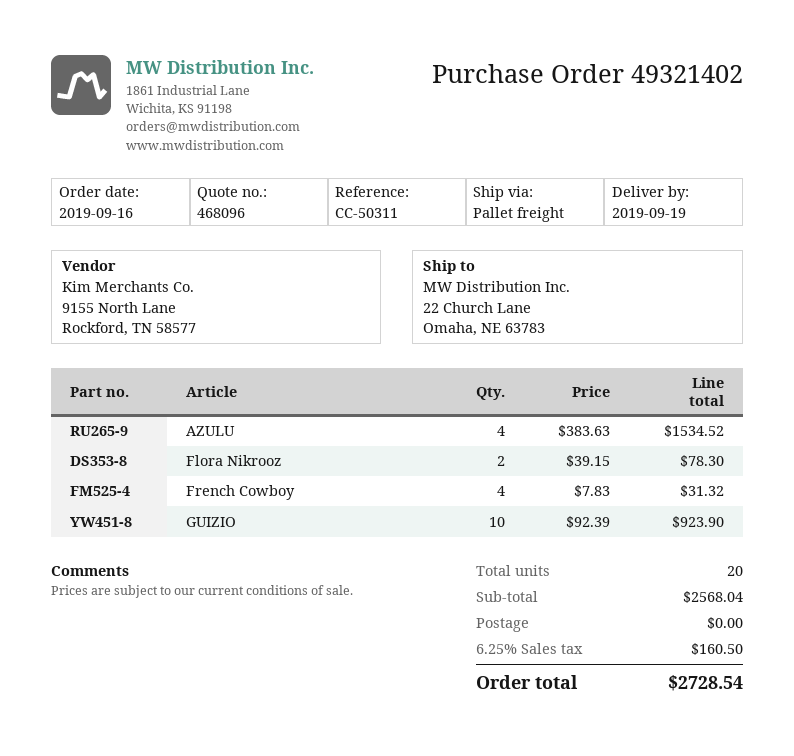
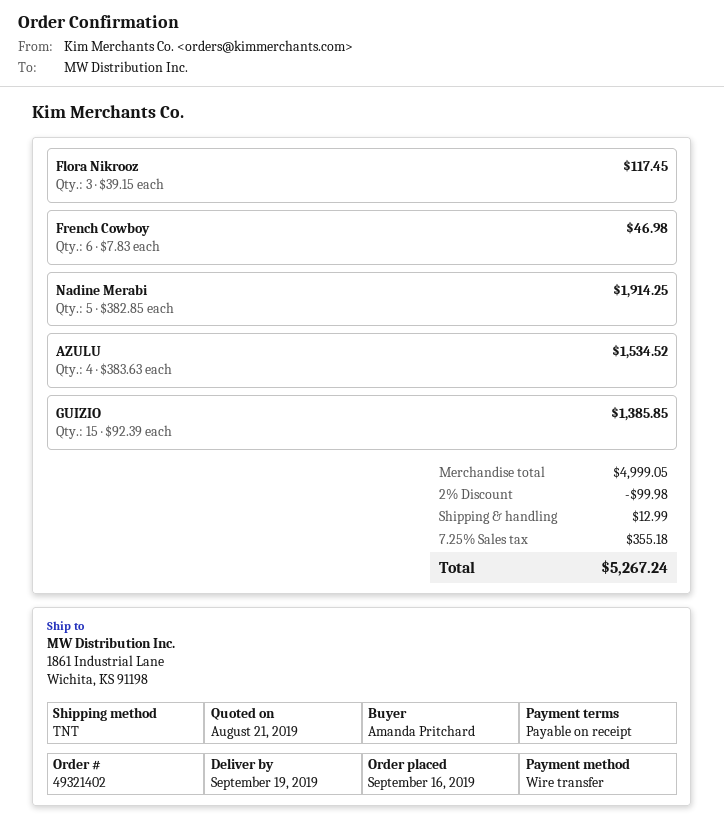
shipping method: pallet freight -> TNT
ship to: 22 Church Lane, Omaha, NE 63783 -> 1861 Industrial Lane, Wichita, KS 91198
Flora Nikrooz: 2 x 39.15 = 78.30 -> 3 x 39.15 = 117.45
French Cowboy: 4 x 7.83 = 31.32 -> 6 x 7.83 = 46.98
GUIZIO: 10 x 92.39 = 923.90 -> 15 x 92.39 = 1385.85
Nadine Merabi: none -> 5 x 382.85 = 1914.25
subtotal: 2568.04 -> 4999.05
discount: none -> 2% = 99.98
shipping: 0.00 -> 12.99
tax: 6.25% = 160.50 -> 7.25% = 355.18
total: 2728.54 -> 5267.24

